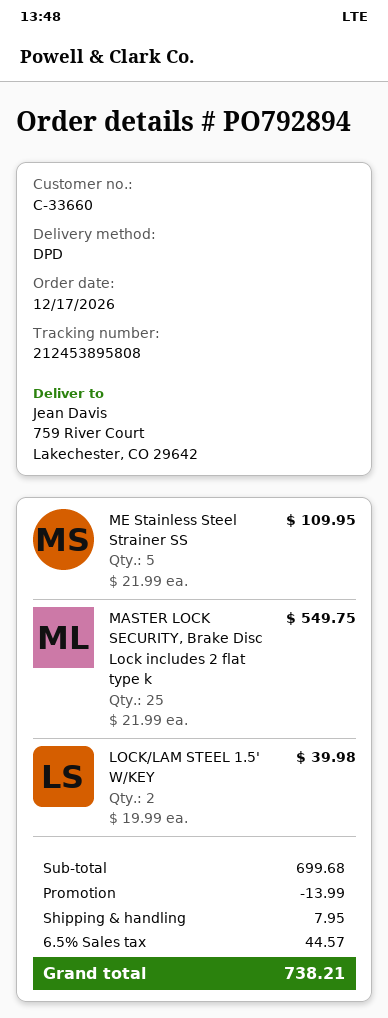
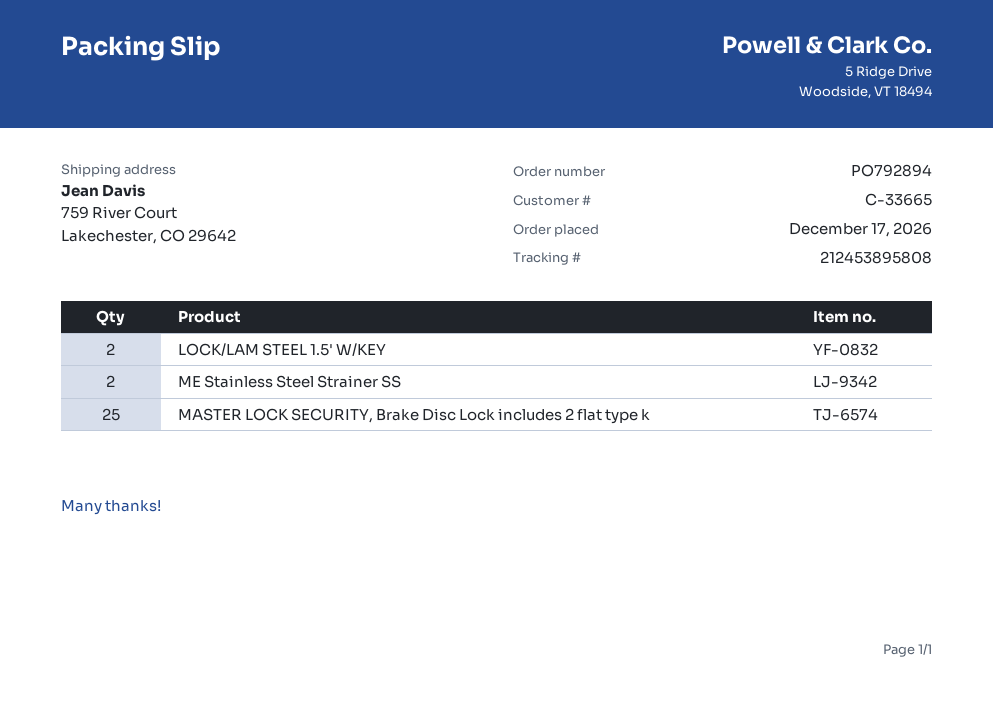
customer number: C-33660 -> C-33665
ME Stainless Steel Strainer SS: 5 -> 2

